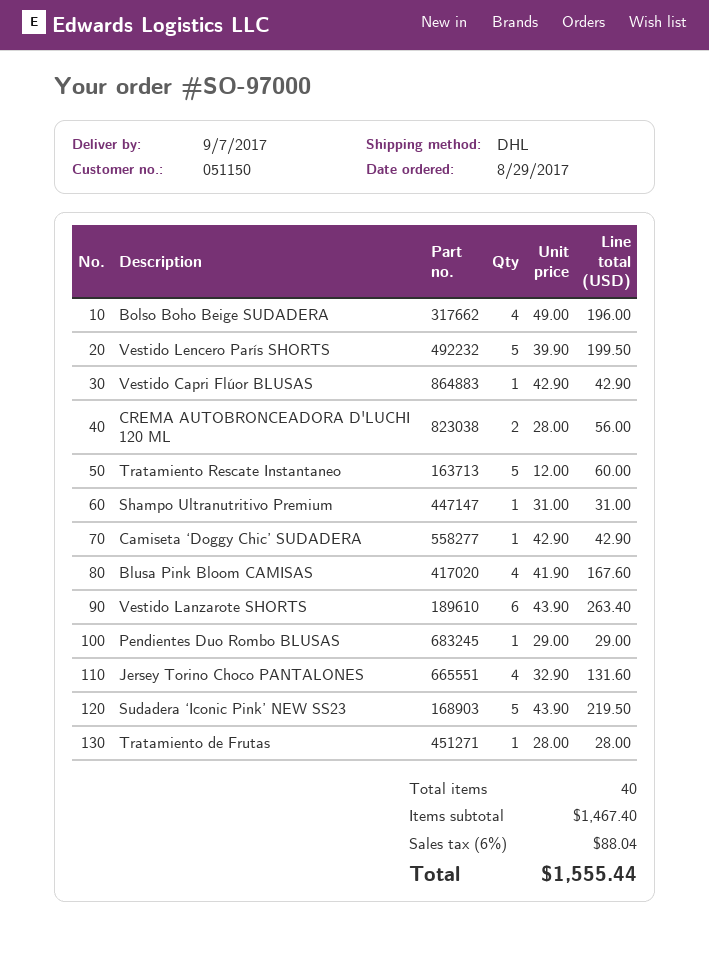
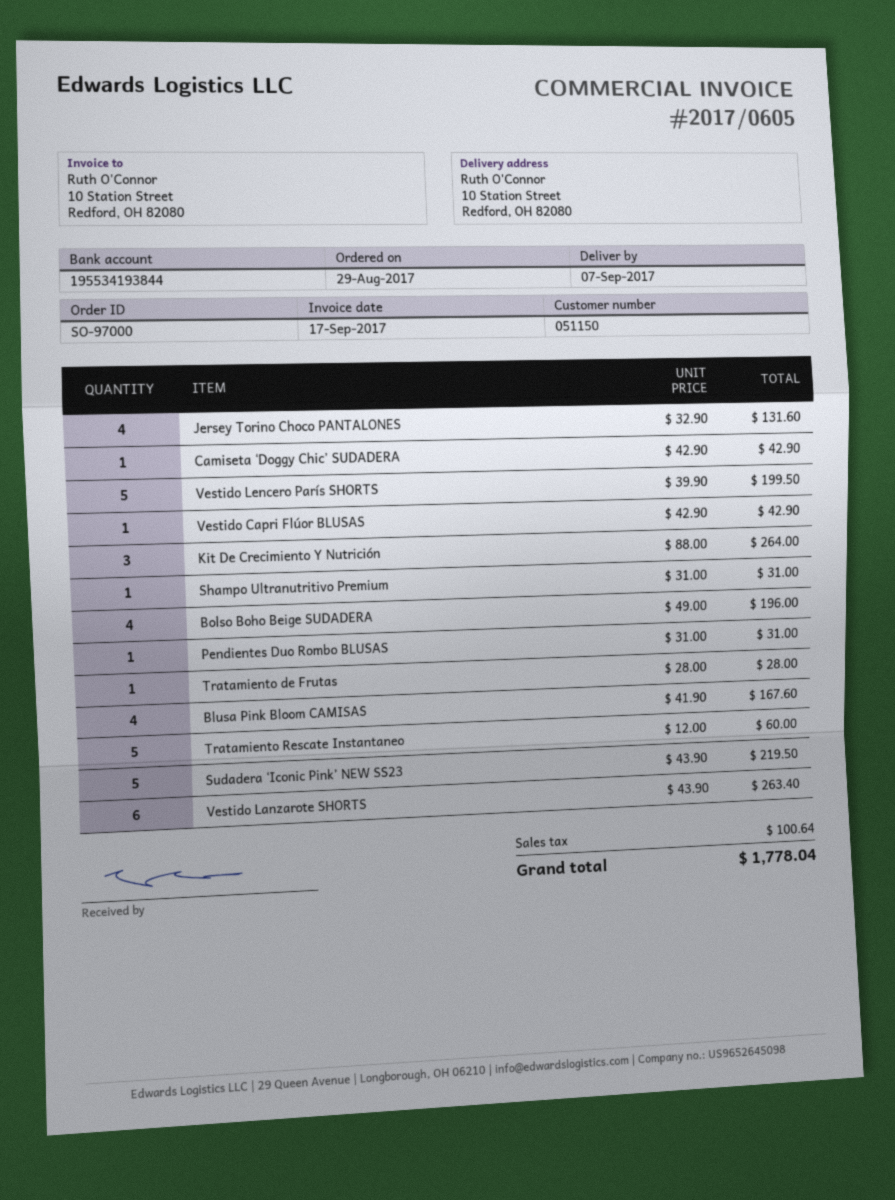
CREMA AUTOBRONCEADORA D'LUCHI 120 ML: 2 x 28.00 = 56.00 -> none
Pendientes Duo Rombo BLUSAS: 1 x 29.00 = 29.00 -> 1 x 31.00 = 31.00
Kit De Crecimiento Y Nutrición: none -> 3 x 88.00 = 264.00
tax: 88.04 -> 100.64
total: 1555.44 -> 1778.04

